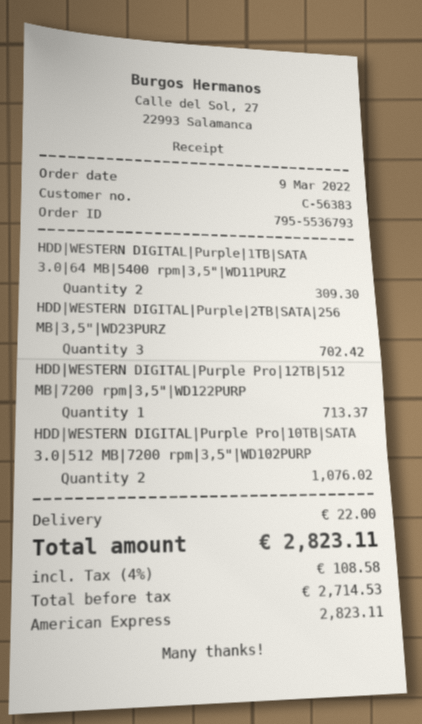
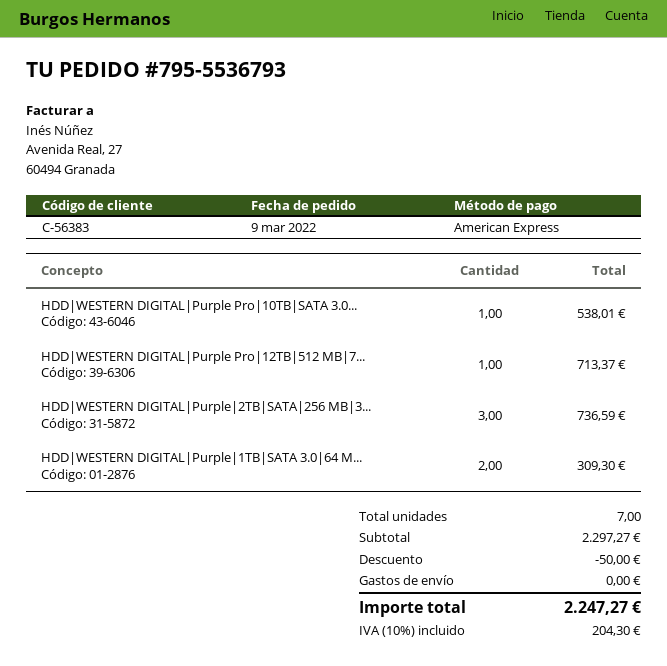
HDD|WESTERN DIGITAL|Purple|2TB|SATA|256 MB|3,5"|WD23PURZ: 3 for 702.42 -> 3 for 736.59
HDD|WESTERN DIGITAL|Purple Pro|10TB|SATA 3.0|512 MB|7200 rpm|3,5"|WD102PURP: 2 for 1076.02 -> 1 for 538.01
discount: none -> 50.00
shipping: 22.00 -> 0.00
tax: 4% = 108.58 -> 10% = 204.30
total: 2823.11 -> 2247.27

